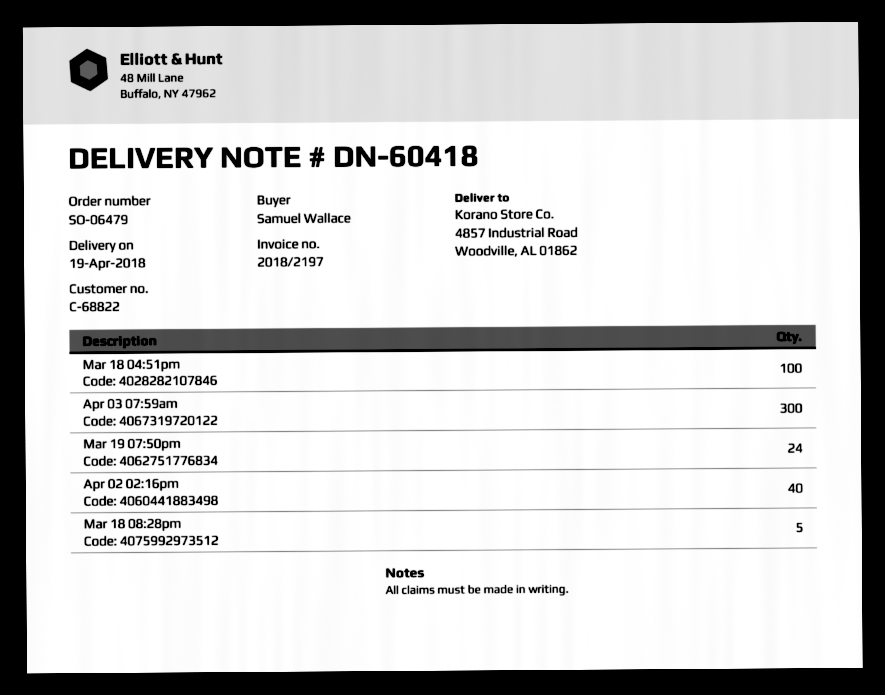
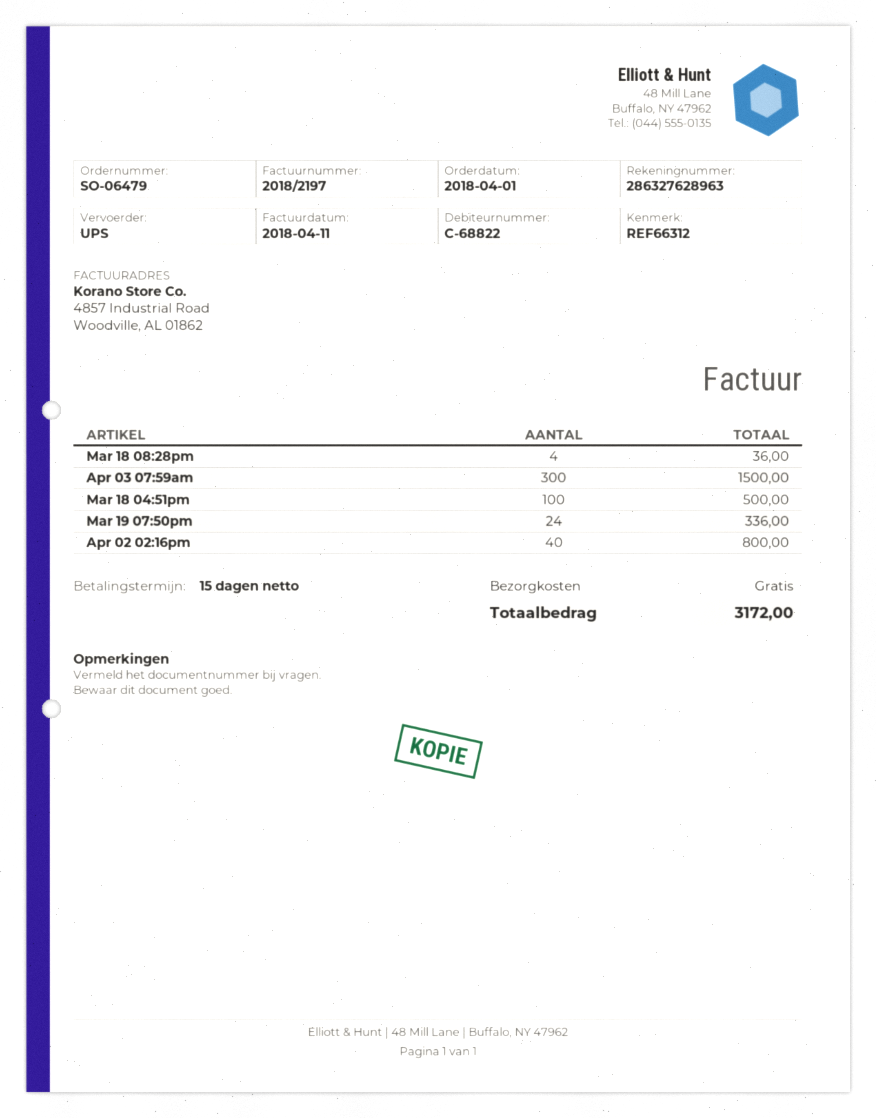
Mar 18 08:28pm: 5 -> 4

